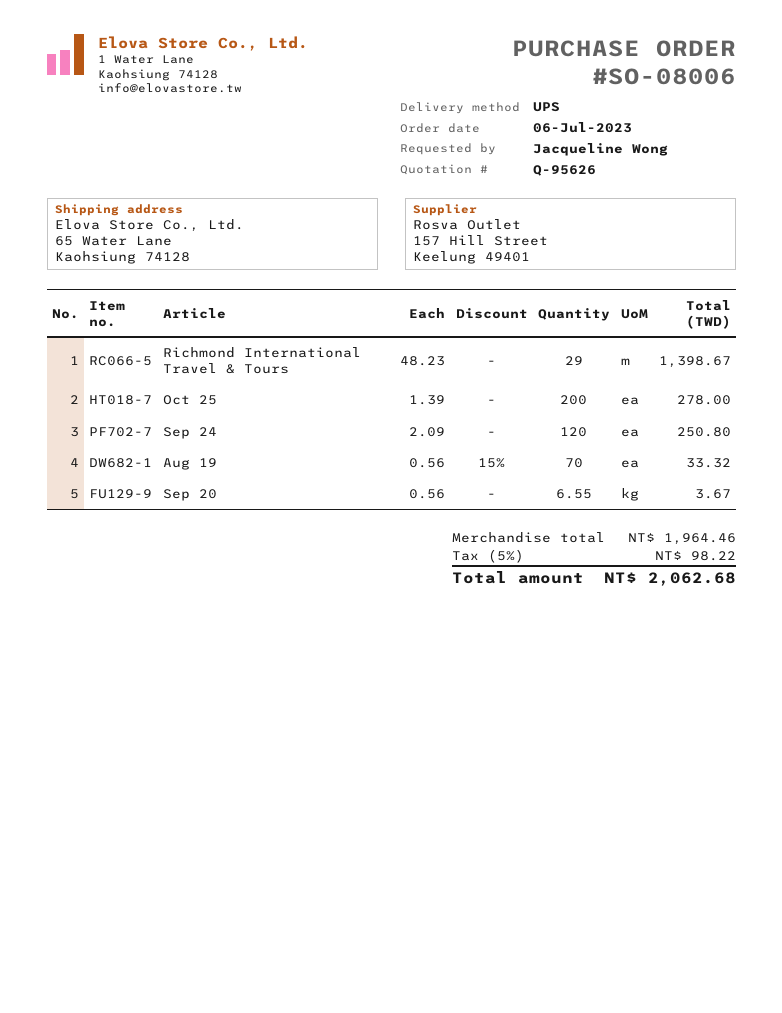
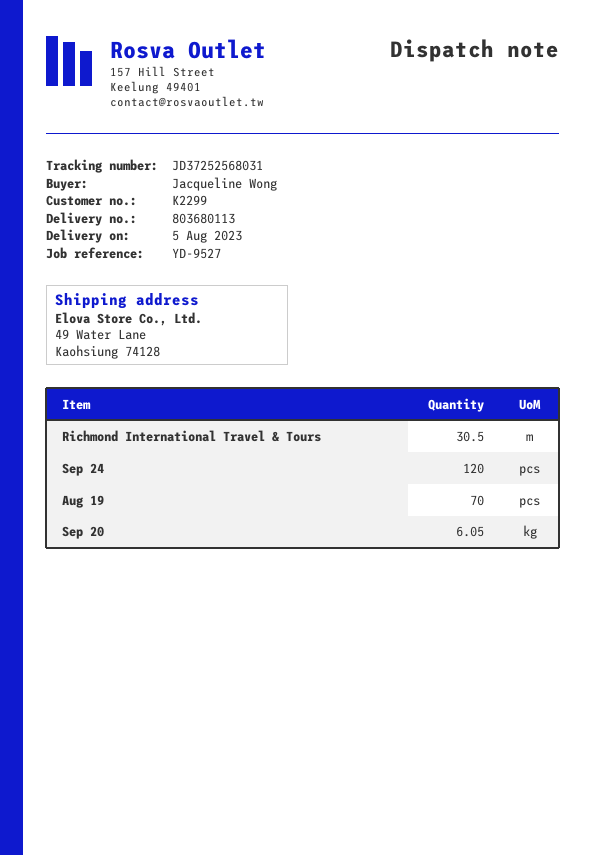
ship to: 65 Water Lane, Kaohsiung 74128 -> 49 Water Lane, Kaohsiung 74128
Richmond International Travel & Tours: 29 -> 30.5
Oct 25: 200 -> none
Sep 20: 6.55 -> 6.05

